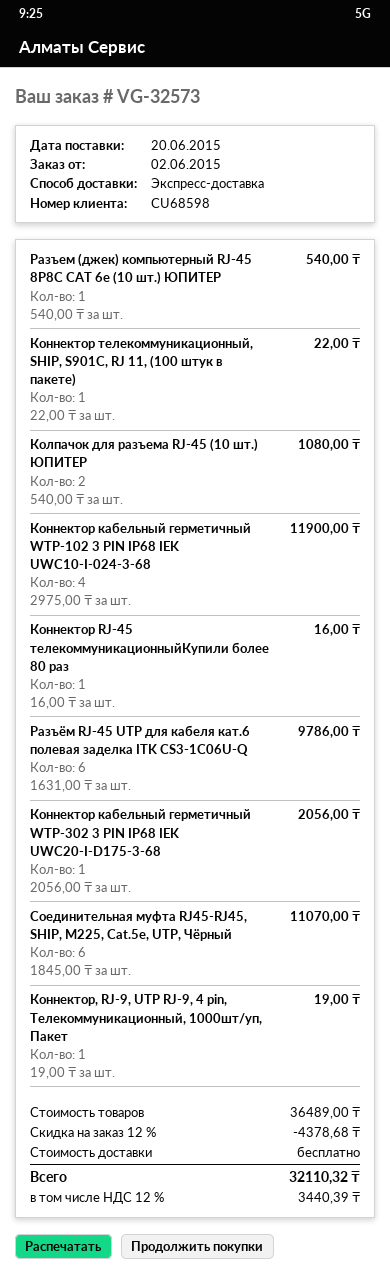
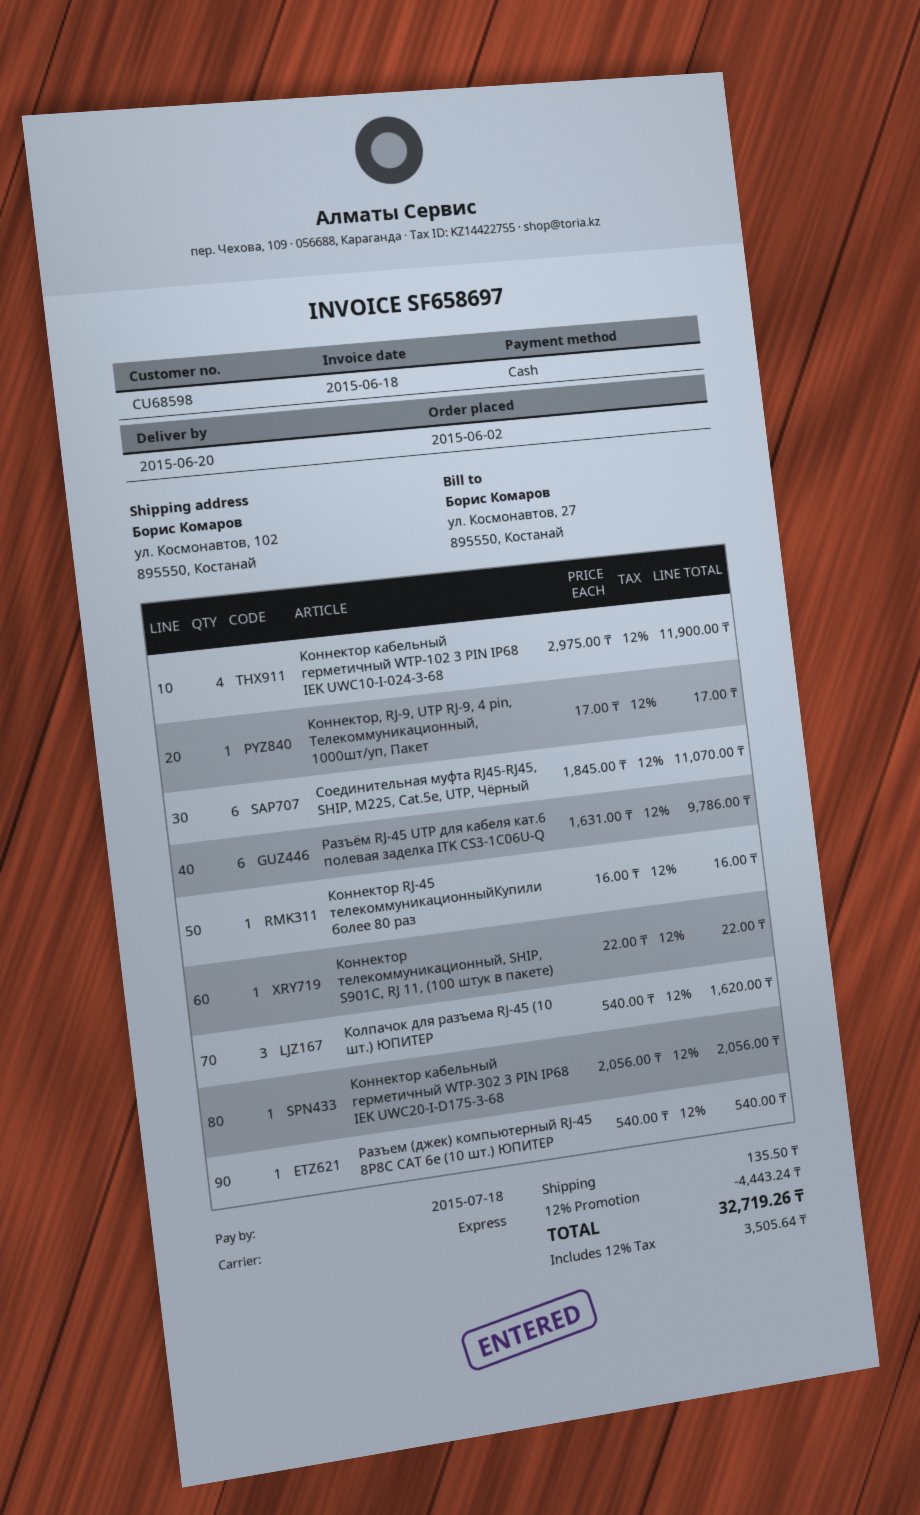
Колпачок для разъема RJ-45 (10 шт.) ЮПИТЕР: 2 x 540.00 = 1080.00 -> 3 x 540.00 = 1620.00
Коннектор, RJ-9, UTP RJ-9, 4 pin, Телекоммуникационный, 1000шт/уп, Пакет: 1 x 19.00 = 19.00 -> 1 x 17.00 = 17.00
discount: 12% = 4378.68 -> 12% = 4443.24
shipping: 0.00 -> 135.50
tax: 12% = 3440.39 -> 12% = 3505.64
total: 32110.32 -> 32719.26

